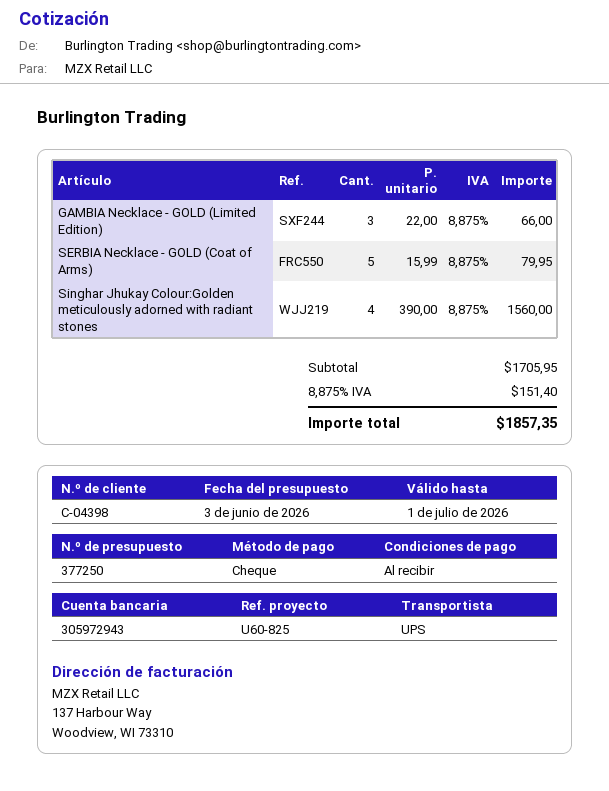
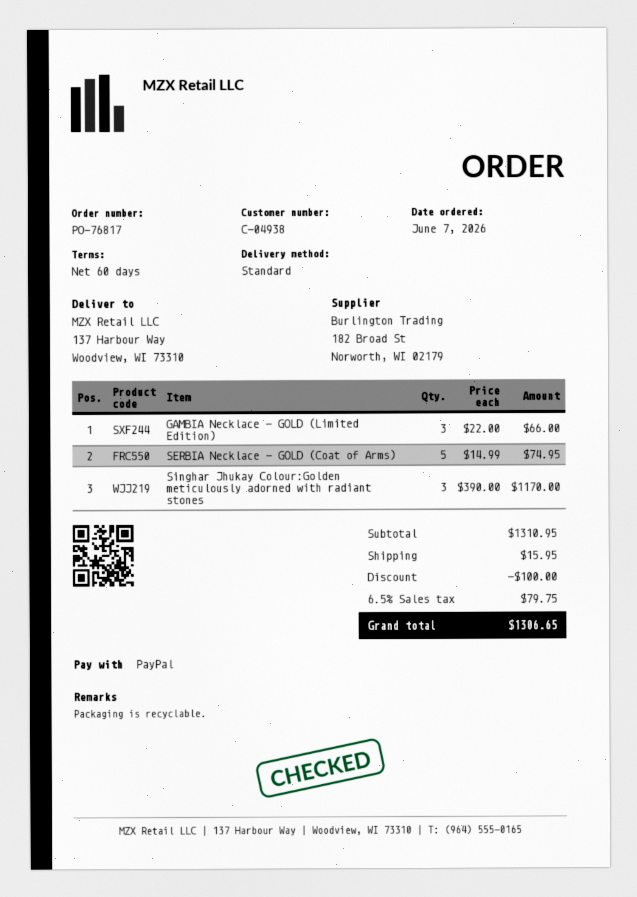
payment terms: on receipt -> 60 days
customer number: C-04398 -> C-04938
payment method: cheque -> PayPal
shipping method: UPS -> standard
SERBIA Necklace - GOLD (Coat of Arms): 5 x 15.99 = 79.95 -> 5 x 14.99 = 74.95
Singhar Jhukay Colour:Golden meticulously adorned with radiant stones: 4 x 390.00 = 1560.00 -> 3 x 390.00 = 1170.00
subtotal: 1705.95 -> 1310.95
discount: none -> 100.00
shipping: none -> 15.95
tax: 8.875% = 151.40 -> 6.5% = 79.75
total: 1857.35 -> 1306.65

